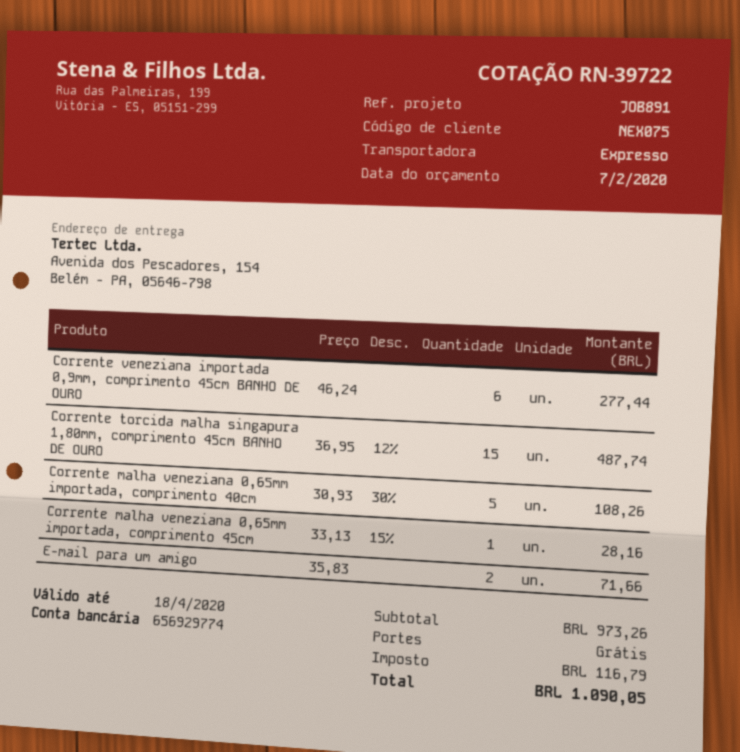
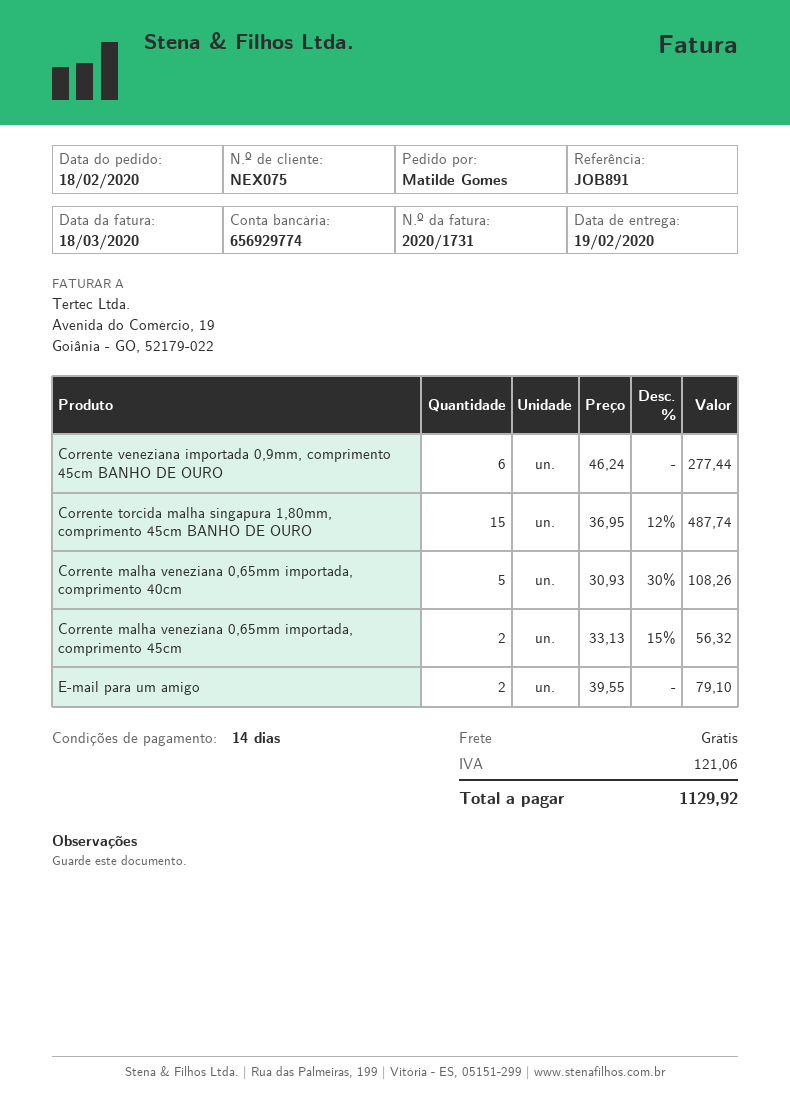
Corrente malha veneziana 0,65mm importada, comprimento 45cm: 1 x 33.13 - 15% = 28.16 -> 2 x 33.13 - 15% = 56.32
E-mail para um amigo: 2 x 35.83 = 71.66 -> 2 x 39.55 = 79.10
tax: 116.79 -> 121.06
total: 1090.05 -> 1129.92

